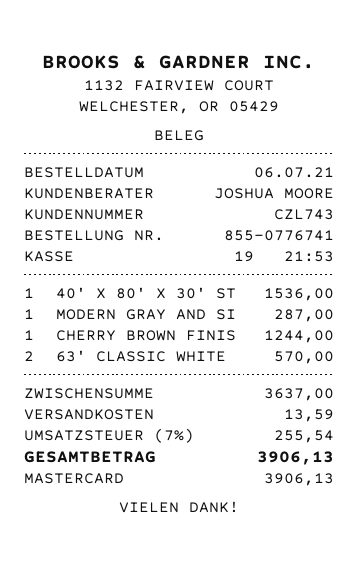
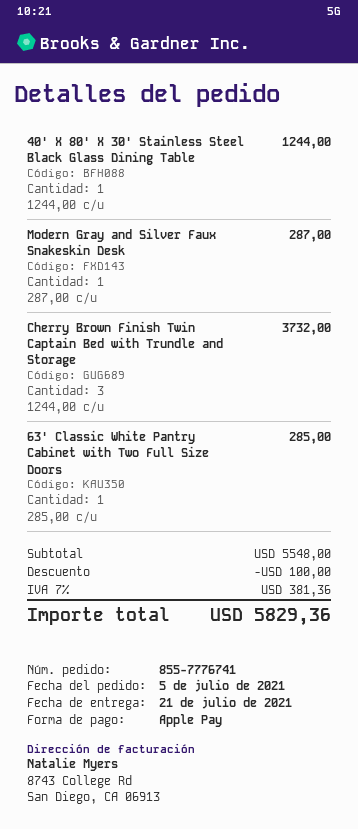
order number: 855-0776741 -> 855-7776741
order date: 2021-07-06 -> 2021-07-05
payment method: Mastercard -> Apple Pay
40' X 80' X 30' ST: 1 for 1536.00 -> 1 for 1244.00
CHERRY BROWN FINIS: 1 for 1244.00 -> 3 for 3732.00
63' CLASSIC WHITE: 2 for 570.00 -> 1 for 285.00
subtotal: 3637.00 -> 5548.00
discount: none -> 100.00
shipping: 13.59 -> none
tax: 7% = 255.54 -> 7% = 381.36
total: 3906.13 -> 5829.36

